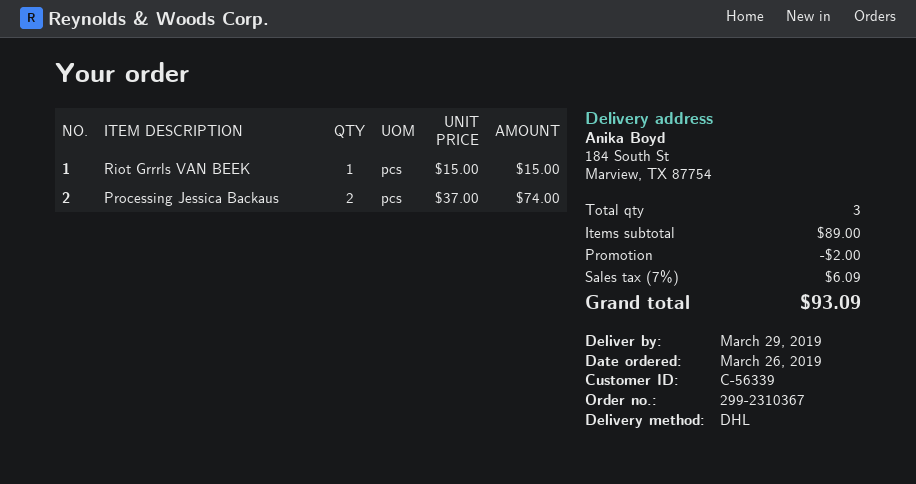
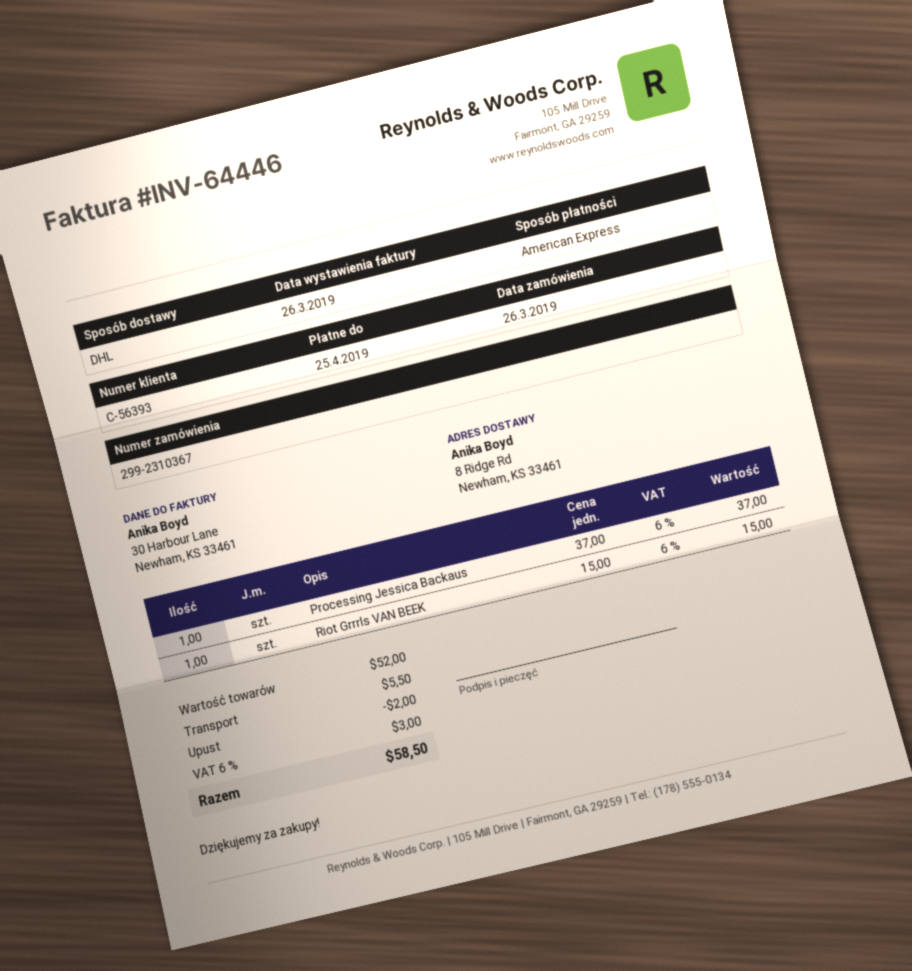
customer number: C-56339 -> C-56393
ship to: 184 South St, Marview, TX 87754 -> 8 Ridge Rd, Newham, KS 33461
Processing Jessica Backaus: 2 x 37.00 = 74.00 -> 1 x 37.00 = 37.00
subtotal: 89.00 -> 52.00
shipping: none -> 5.50
tax: 7% = 6.09 -> 6% = 3.00
total: 93.09 -> 58.50

